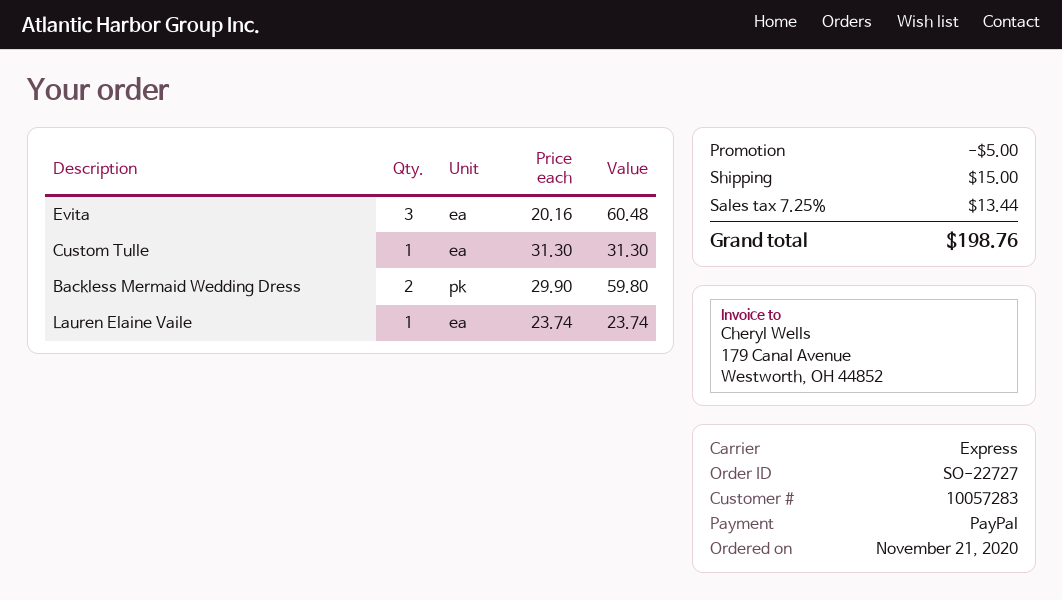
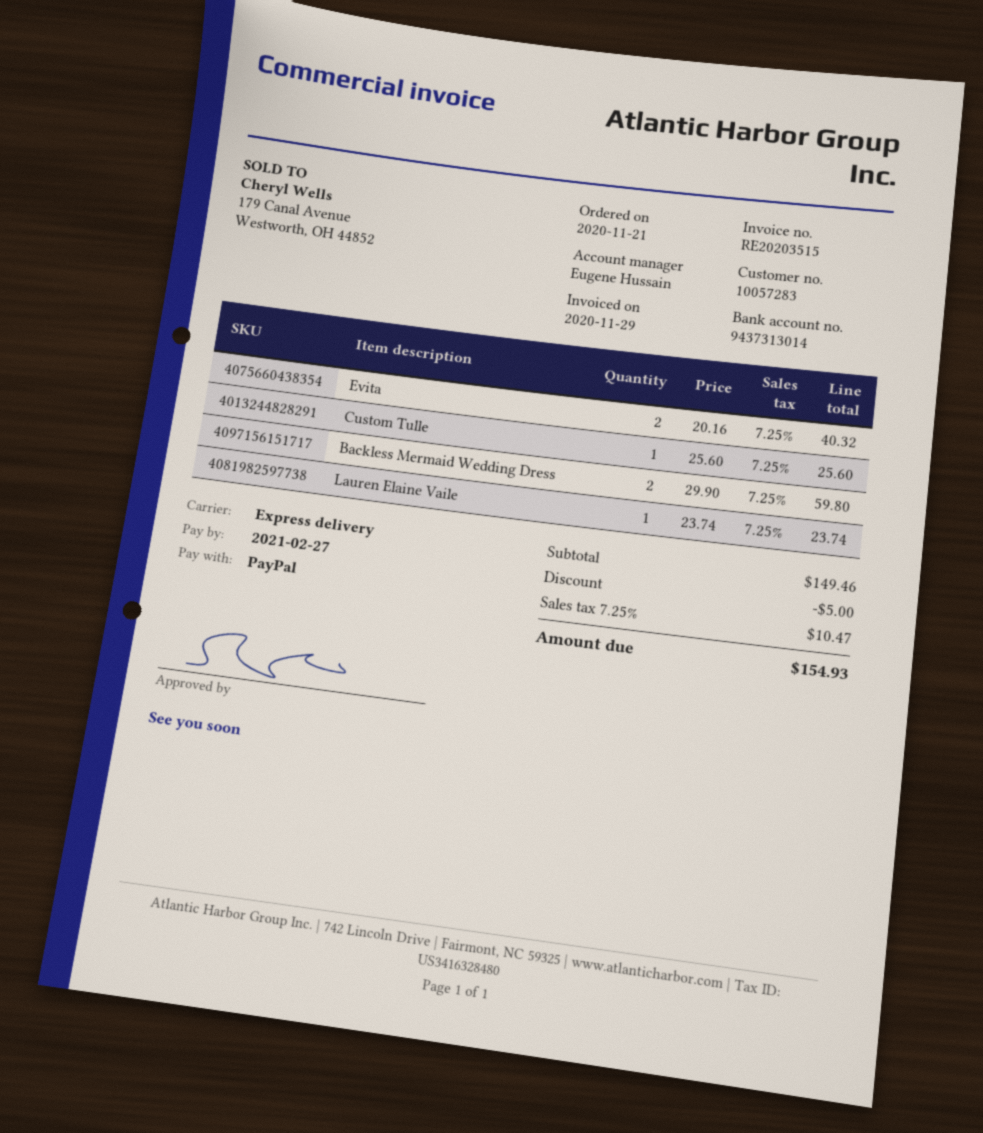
Evita: 3 x 20.16 = 60.48 -> 2 x 20.16 = 40.32
Custom Tulle: 1 x 31.30 = 31.30 -> 1 x 25.60 = 25.60
shipping: 15.00 -> none
tax: 7.25% = 13.44 -> 7.25% = 10.47
total: 198.76 -> 154.93

